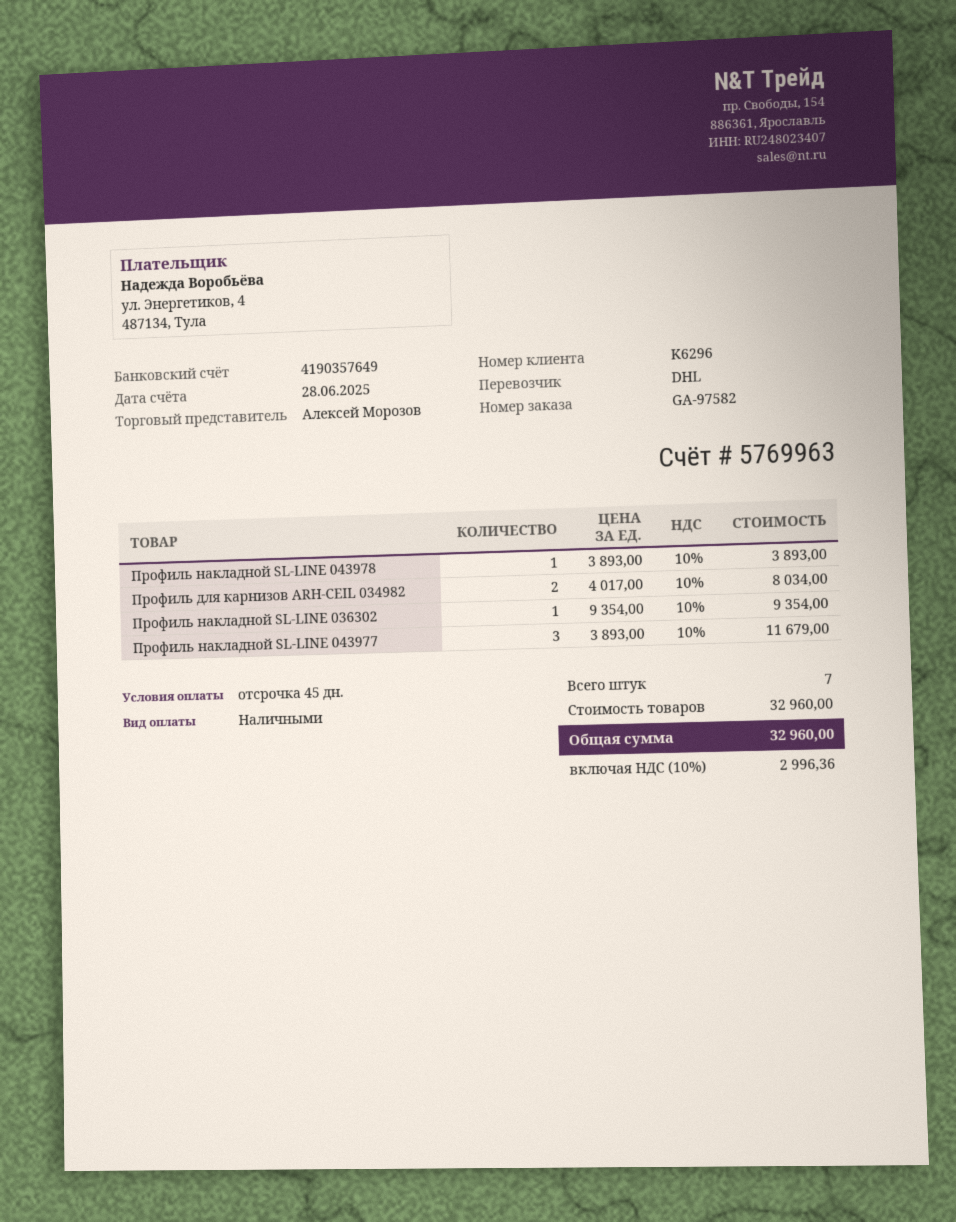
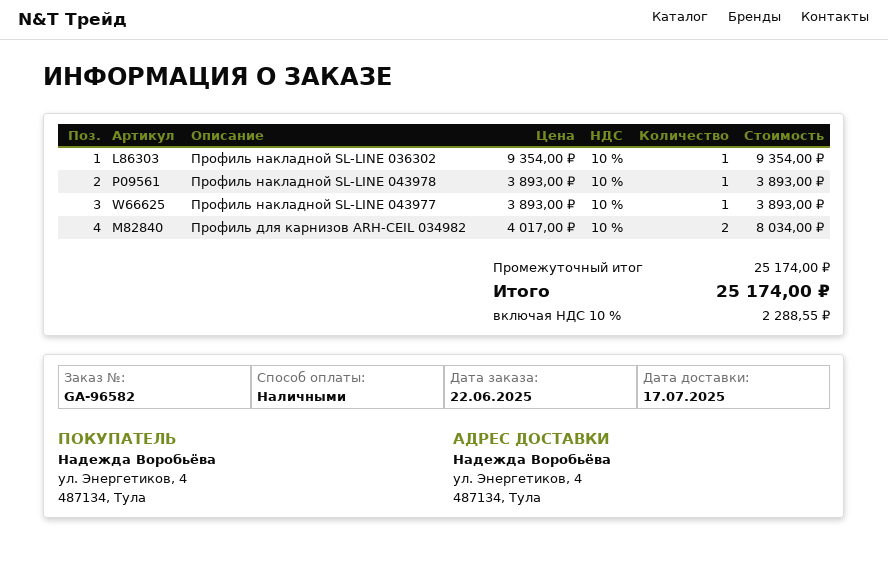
order number: GA-97582 -> GA-96582
Профиль накладной SL-LINE 043977: 3 x 3893.00 = 11679.00 -> 1 x 3893.00 = 3893.00
subtotal: 32960.00 -> 25174.00
tax: 10% = 2996.36 -> 10% = 2288.55
total: 32960.00 -> 25174.00

